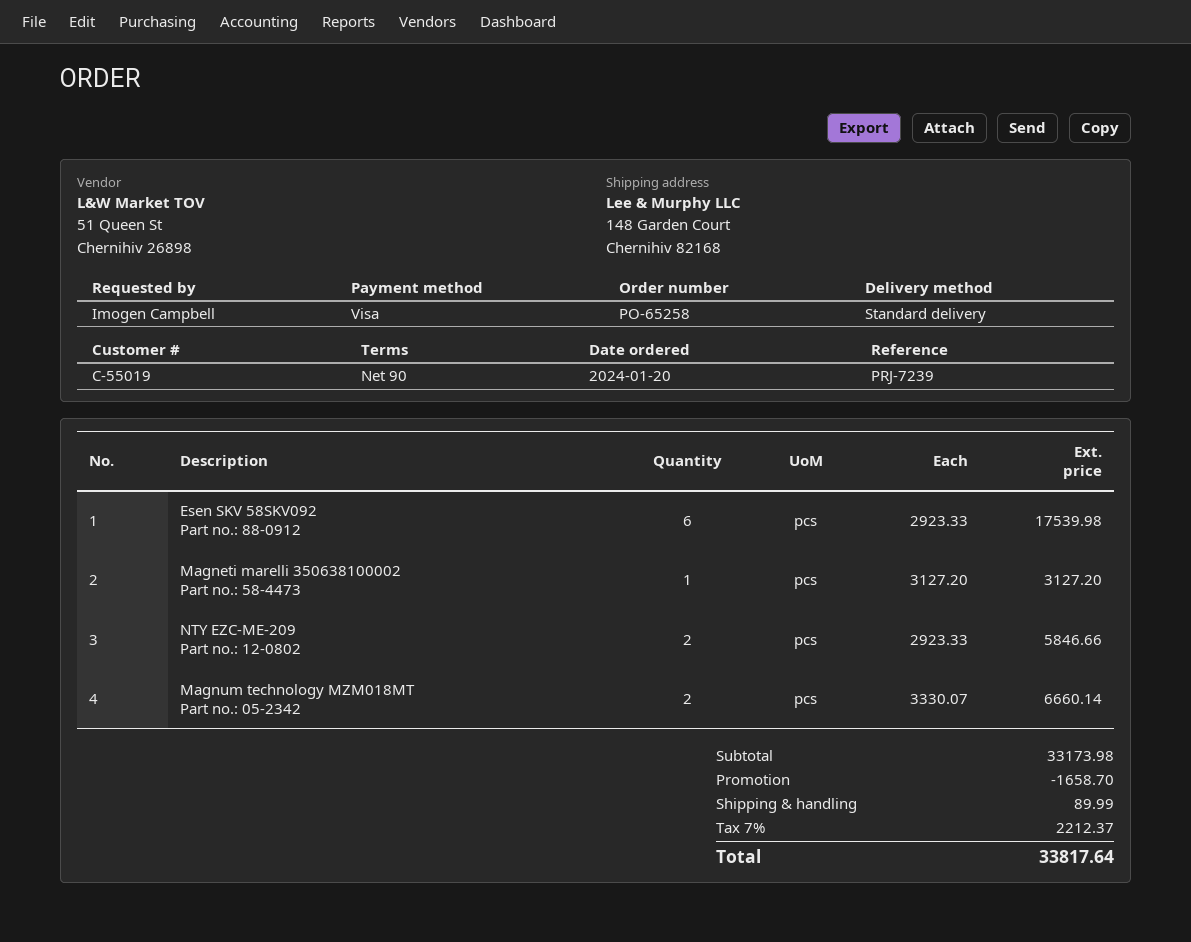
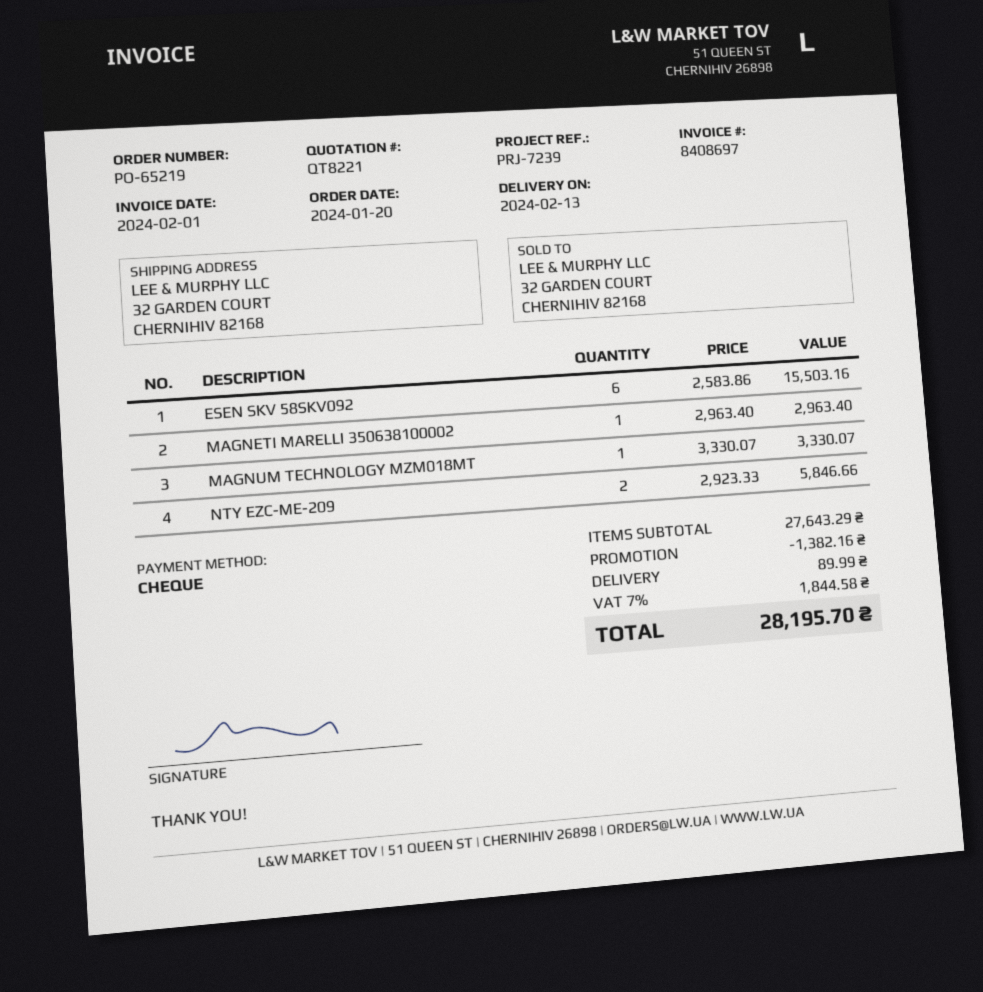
order number: PO-65258 -> PO-65219
payment method: Visa -> cheque
ship to: 148 Garden Court, Chernihiv 82168 -> 32 GARDEN COURT, CHERNIHIV 82168
Esen SKV 58SKV092: 6 x 2923.33 = 17539.98 -> 6 x 2583.86 = 15503.16
Magneti marelli 350638100002: 1 x 3127.20 = 3127.20 -> 1 x 2963.40 = 2963.40
Magnum technology MZM018MT: 2 x 3330.07 = 6660.14 -> 1 x 3330.07 = 3330.07
subtotal: 33173.98 -> 27643.29
discount: 1658.70 -> 1382.16
tax: 7% = 2212.37 -> 7% = 1844.58
total: 33817.64 -> 28195.70

